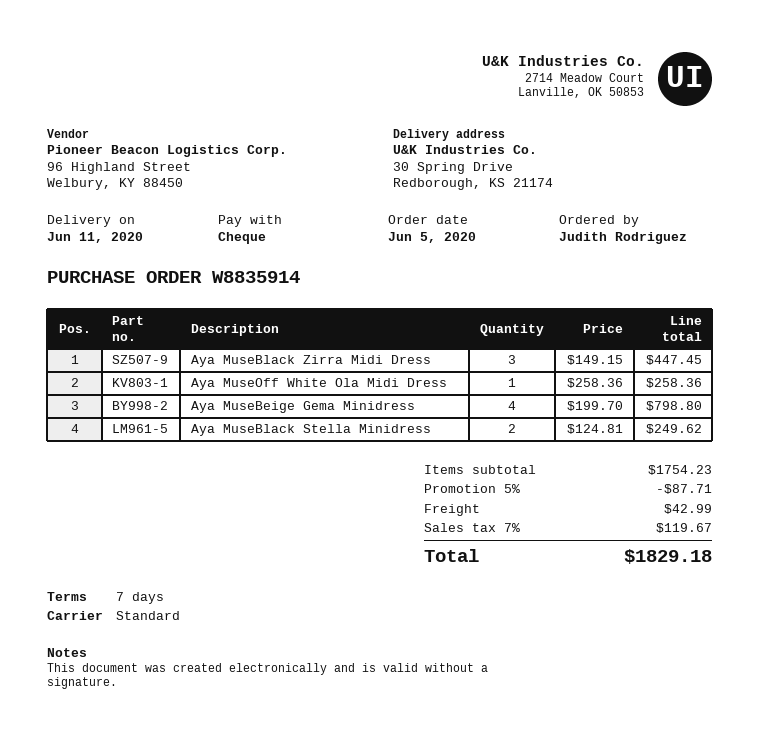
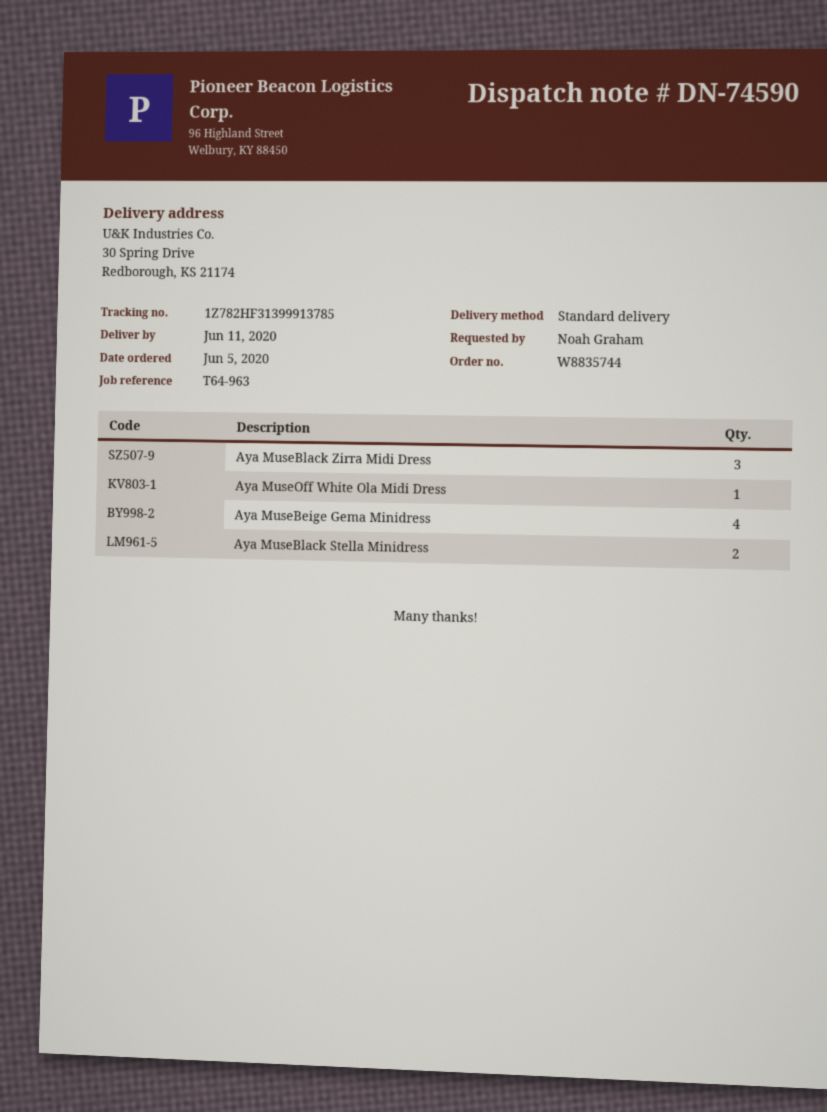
order number: W8835914 -> W8835744
ordered by: Judith Rodriguez -> Noah Graham

